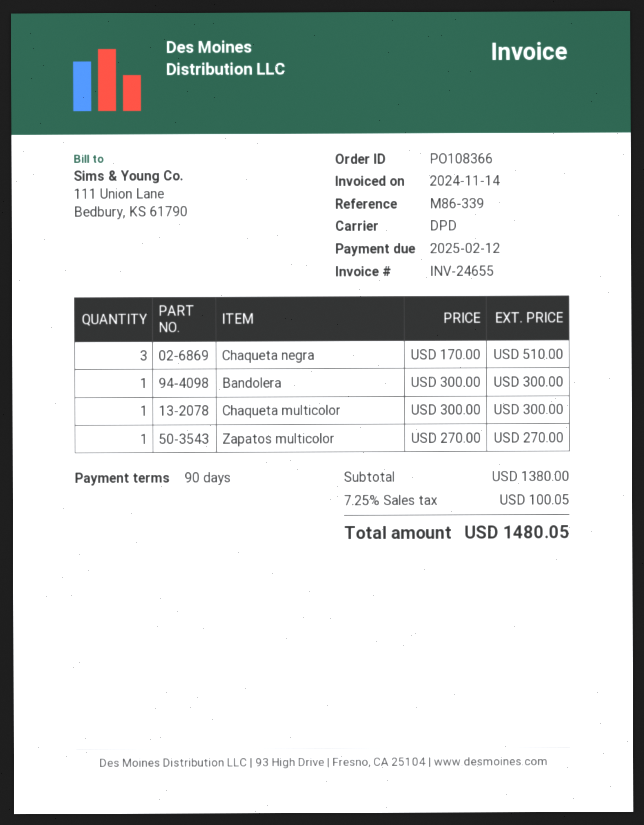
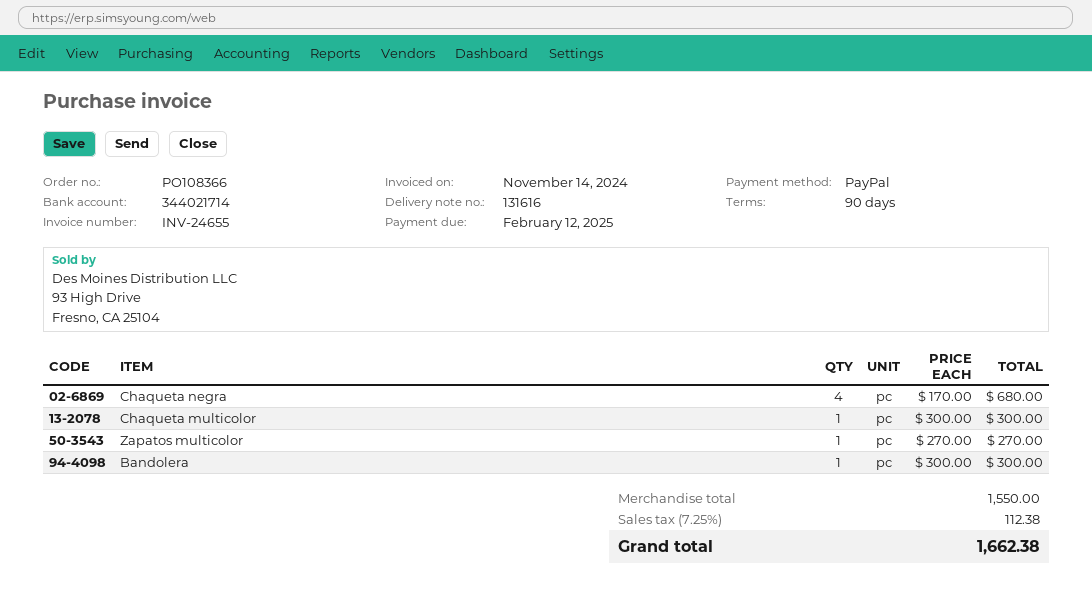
Chaqueta negra: 3 x 170.00 = 510.00 -> 4 x 170.00 = 680.00
subtotal: 1380.00 -> 1550.00
tax: 7.25% = 100.05 -> 7.25% = 112.38
total: 1480.05 -> 1662.38

